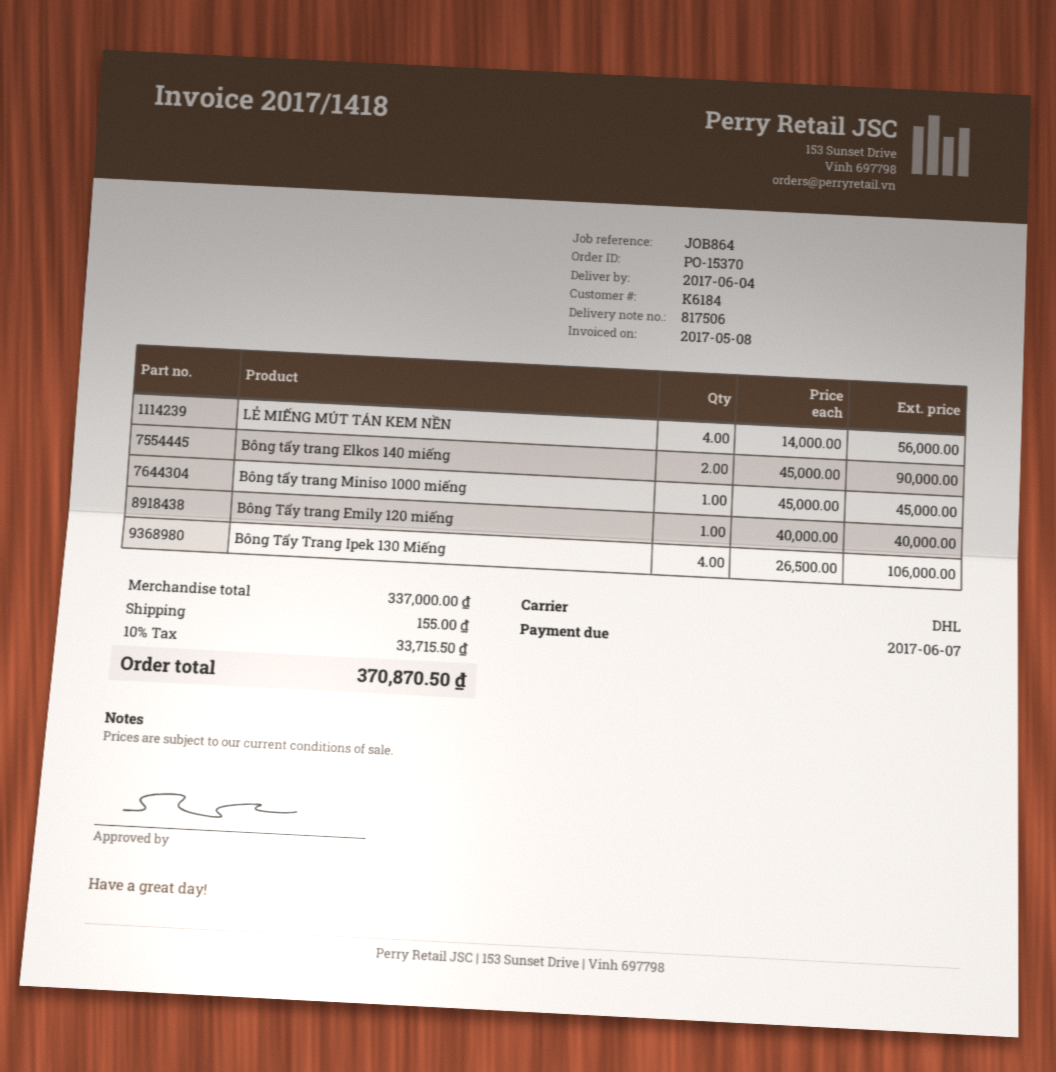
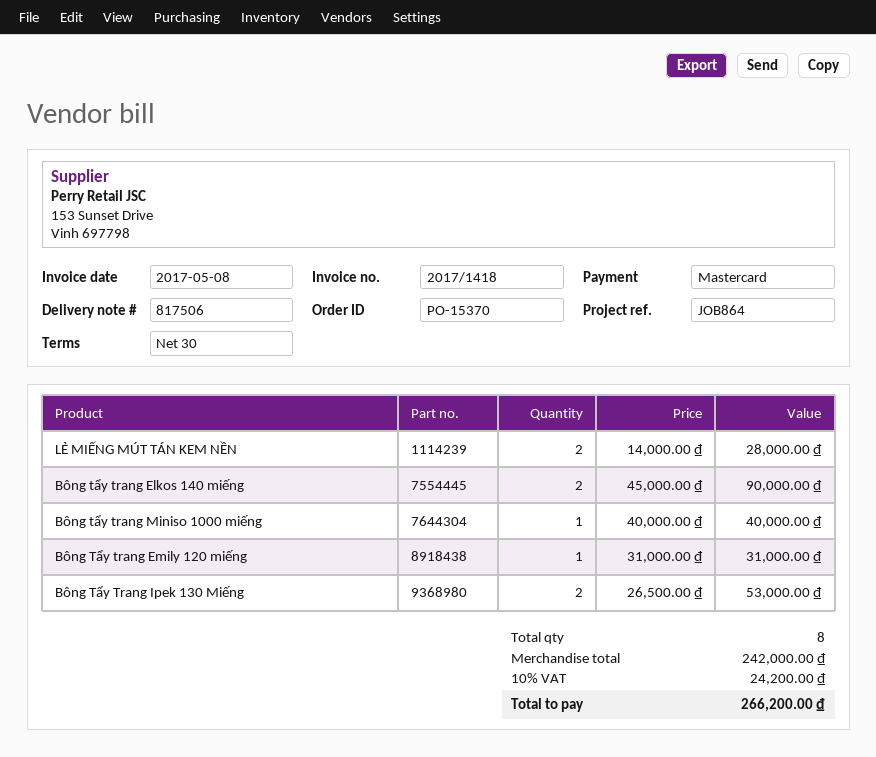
LẺ MIẾNG MÚT TÁN KEM NỀN: 4 x 14000.00 = 56000.00 -> 2 x 14000.00 = 28000.00
Bông tẩy trang Miniso 1000 miếng: 1 x 45000.00 = 45000.00 -> 1 x 40000.00 = 40000.00
Bông Tẩy trang Emily 120 miếng: 1 x 40000.00 = 40000.00 -> 1 x 31000.00 = 31000.00
Bông Tẩy Trang Ipek 130 Miếng: 4 x 26500.00 = 106000.00 -> 2 x 26500.00 = 53000.00
subtotal: 337000.00 -> 242000.00
shipping: 155.00 -> none
tax: 10% = 33715.50 -> 10% = 24200.00
total: 370870.50 -> 266200.00

